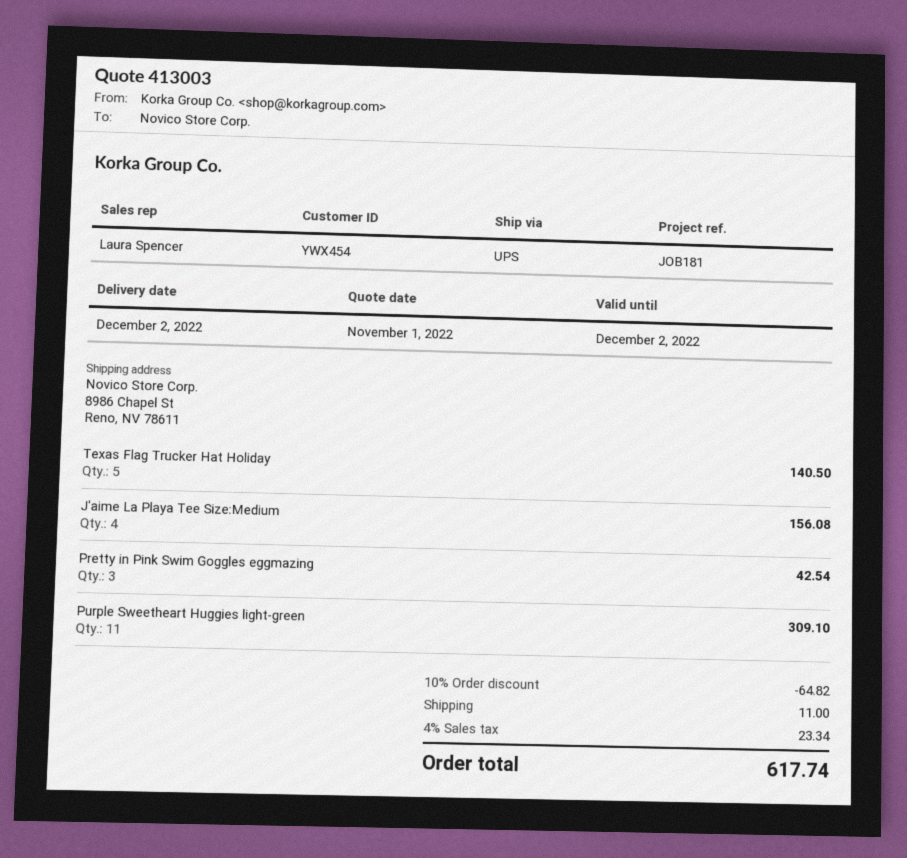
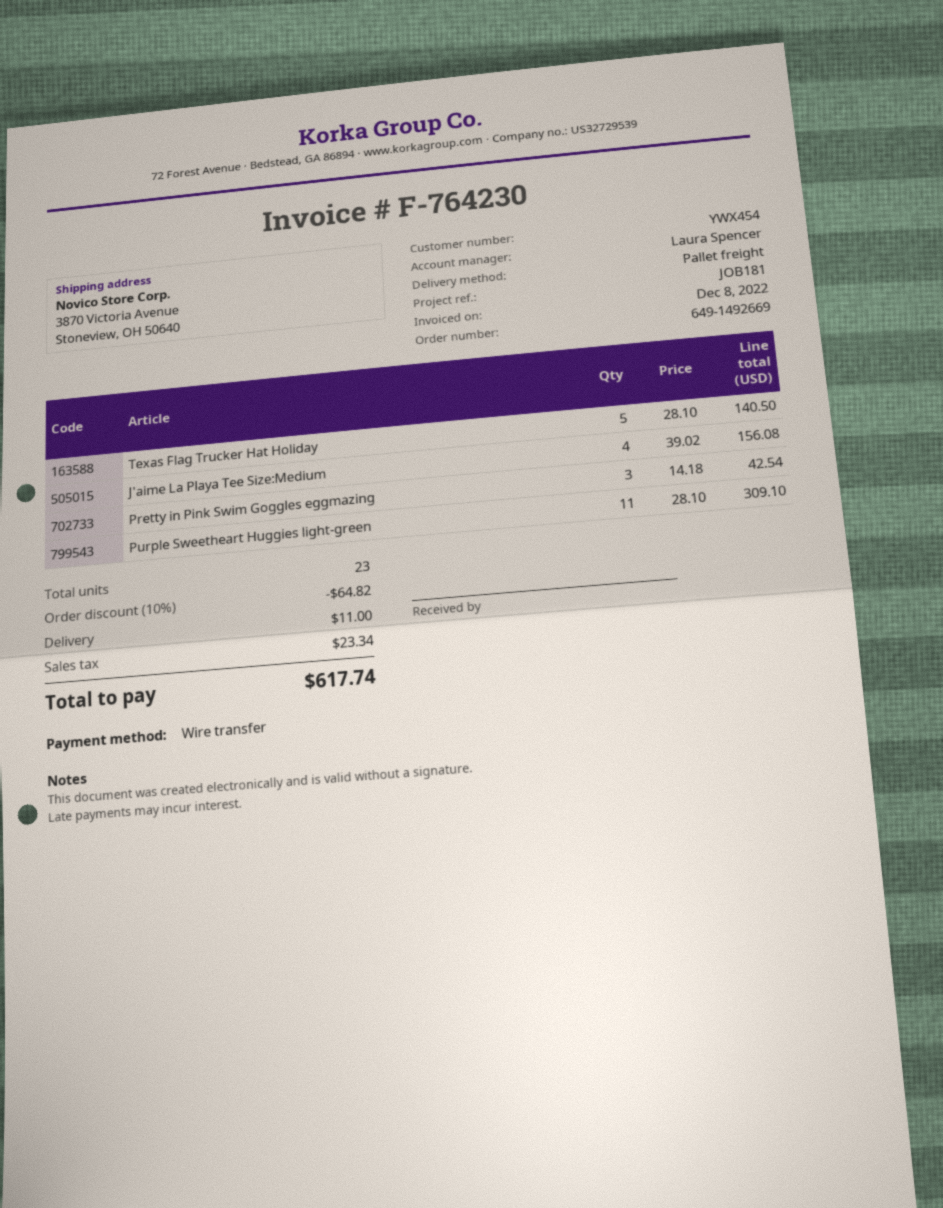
shipping method: UPS -> pallet freight
ship to: 8986 Chapel St, Reno, NV 78611 -> 3870 Victoria Avenue, Stoneview, OH 50640

